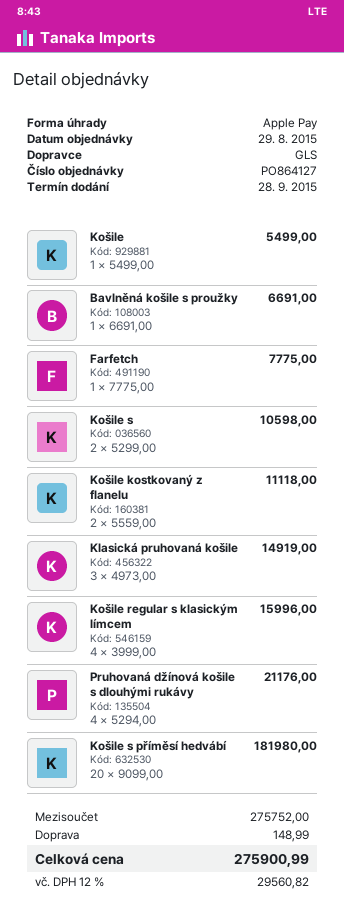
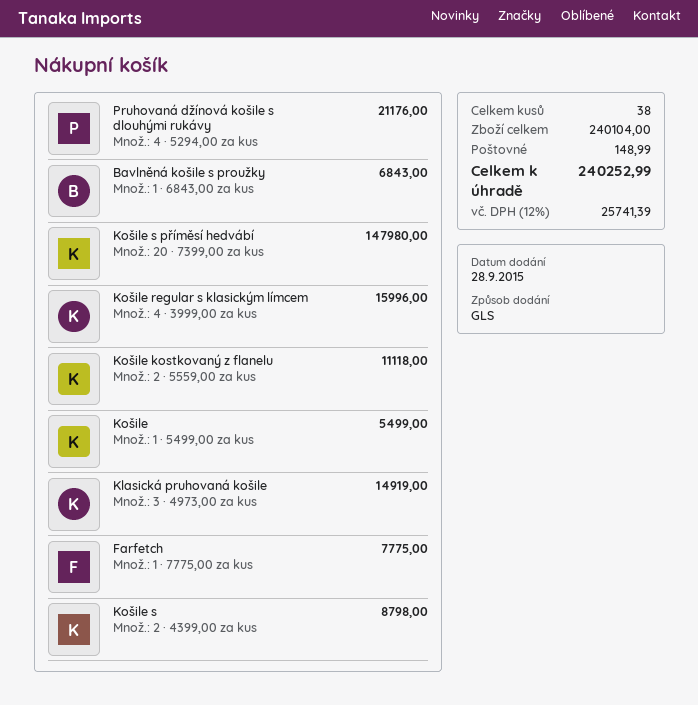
Bavlněná košile s proužky: 1 x 6691.00 = 6691.00 -> 1 x 6843.00 = 6843.00
Košile s: 2 x 5299.00 = 10598.00 -> 2 x 4399.00 = 8798.00
Košile s příměsí hedvábí: 20 x 9099.00 = 181980.00 -> 20 x 7399.00 = 147980.00
subtotal: 275752.00 -> 240104.00
tax: 12% = 29560.82 -> 12% = 25741.39
total: 275900.99 -> 240252.99

